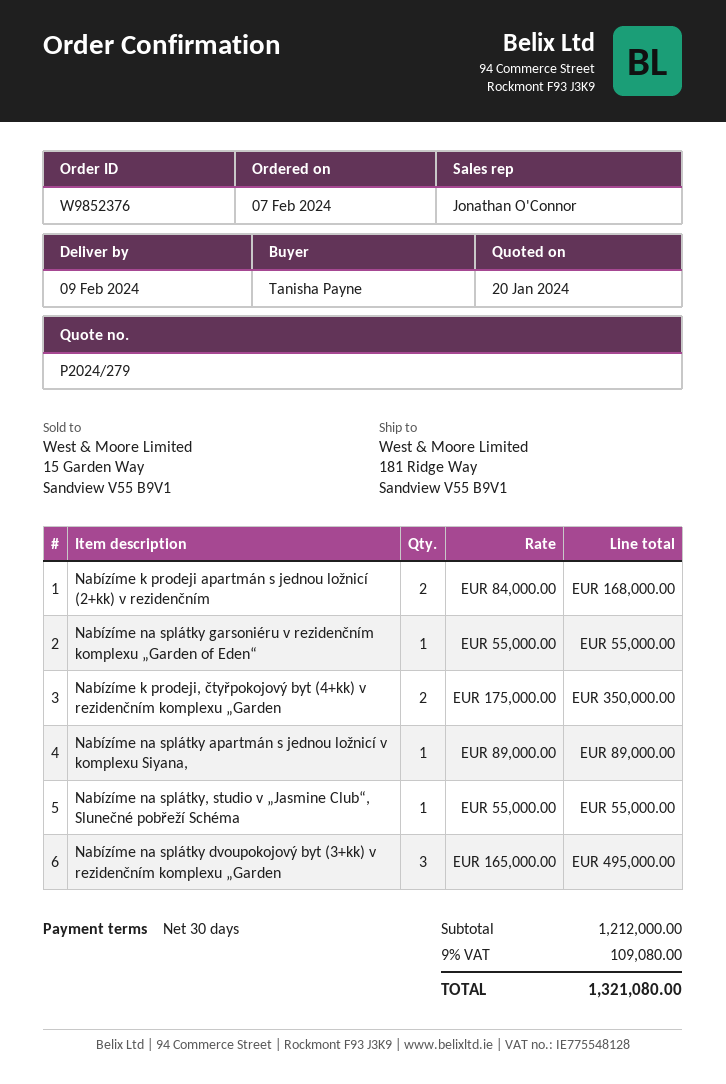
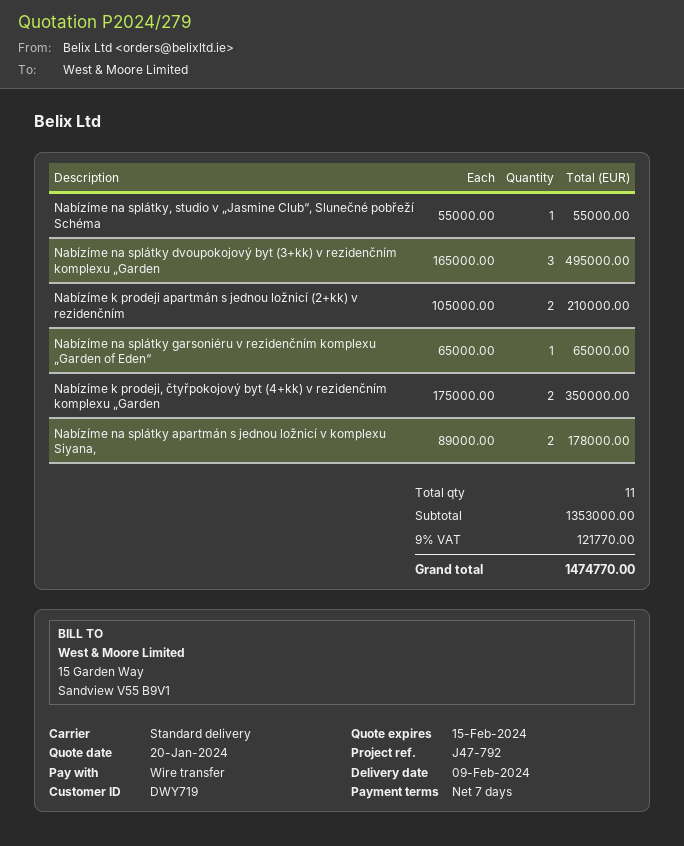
payment terms: 30 days -> 7 days
Nabízíme k prodeji apartmán s jednou ložnicí (2+kk) v rezidenčním: 2 x 84000.00 = 168000.00 -> 2 x 105000.00 = 210000.00
Nabízíme na splátky garsoniéru v rezidenčním komplexu „Garden of Eden“: 1 x 55000.00 = 55000.00 -> 1 x 65000.00 = 65000.00
Nabízíme na splátky apartmán s jednou ložnicí v komplexu Siyana,: 1 x 89000.00 = 89000.00 -> 2 x 89000.00 = 178000.00
subtotal: 1212000.00 -> 1353000.00
tax: 9% = 109080.00 -> 9% = 121770.00
total: 1321080.00 -> 1474770.00

